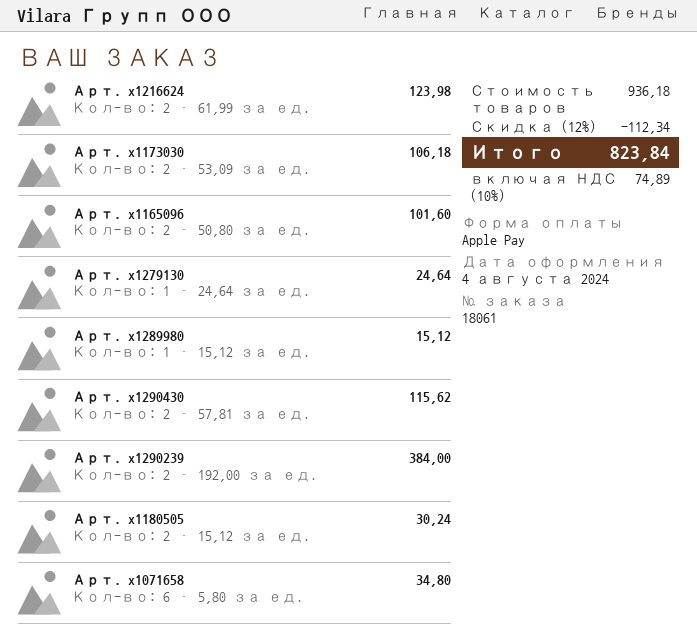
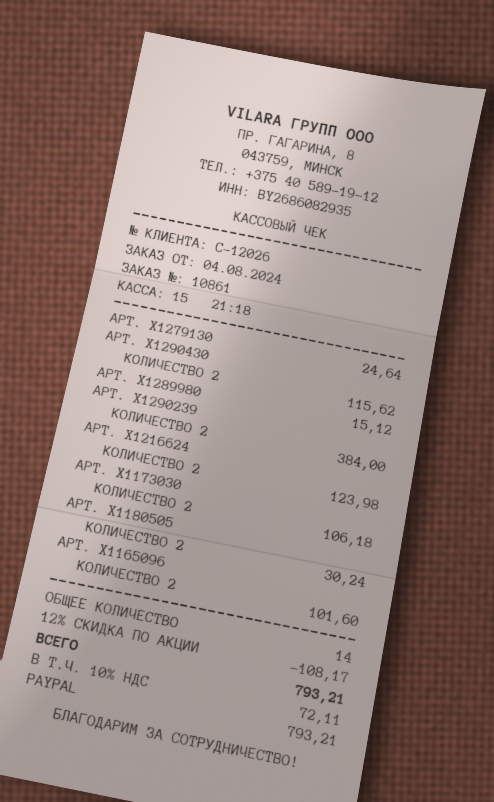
order number: 18061 -> 10861
payment method: Apple Pay -> PayPal
Арт. x1071658: 6 for 34.80 -> none
discount: 12% = 112.34 -> 12% = 108.17
tax: 10% = 74.89 -> 10% = 72.11
total: 823.84 -> 793.21

